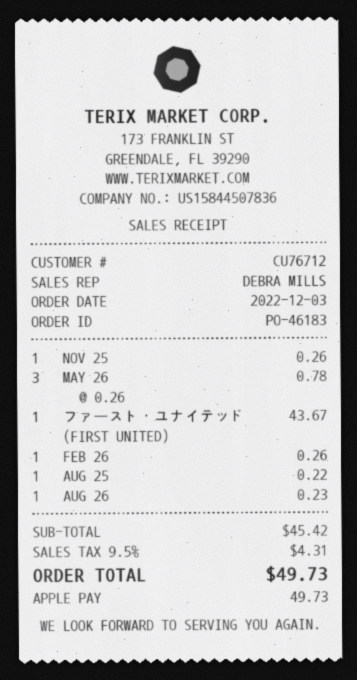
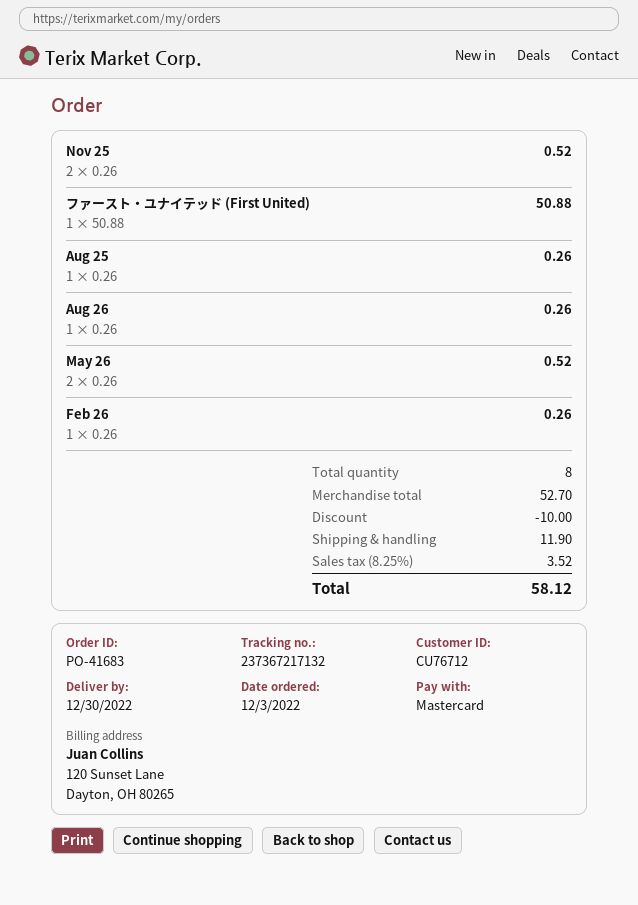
order number: PO-46183 -> PO-41683
payment method: Apple Pay -> Mastercard
NOV 25: 1 x 0.26 = 0.26 -> 2 x 0.26 = 0.52
MAY 26: 3 x 0.26 = 0.78 -> 2 x 0.26 = 0.52
ファースト・ユナイテッド (FIRST UNITED): 1 x 43.67 = 43.67 -> 1 x 50.88 = 50.88
AUG 25: 1 x 0.22 = 0.22 -> 1 x 0.26 = 0.26
AUG 26: 1 x 0.23 = 0.23 -> 1 x 0.26 = 0.26
subtotal: 45.42 -> 52.70
discount: none -> 10.00
shipping: none -> 11.90
tax: 9.5% = 4.31 -> 8.25% = 3.52
total: 49.73 -> 58.12

